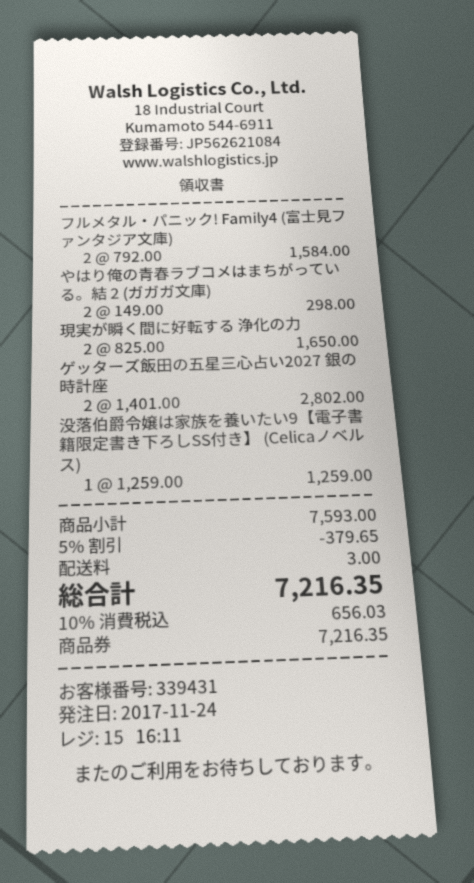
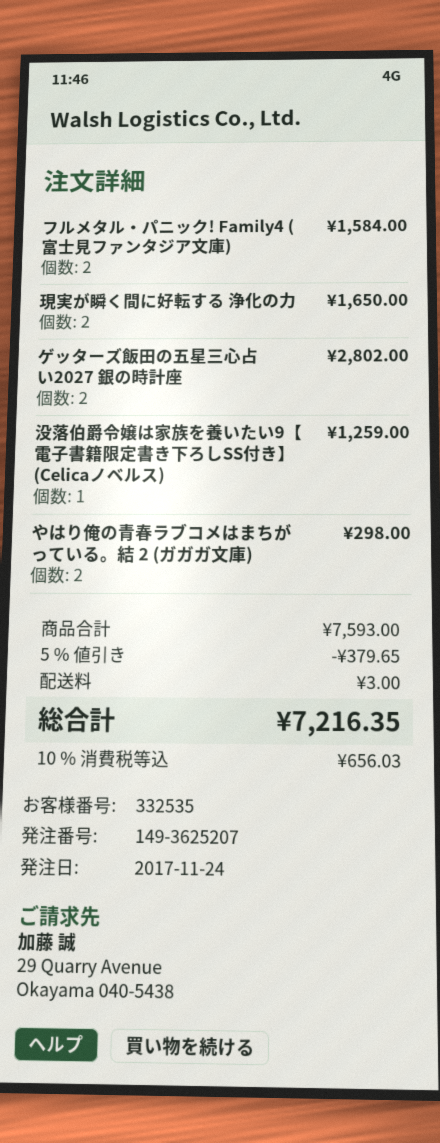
customer number: 339431 -> 332535

